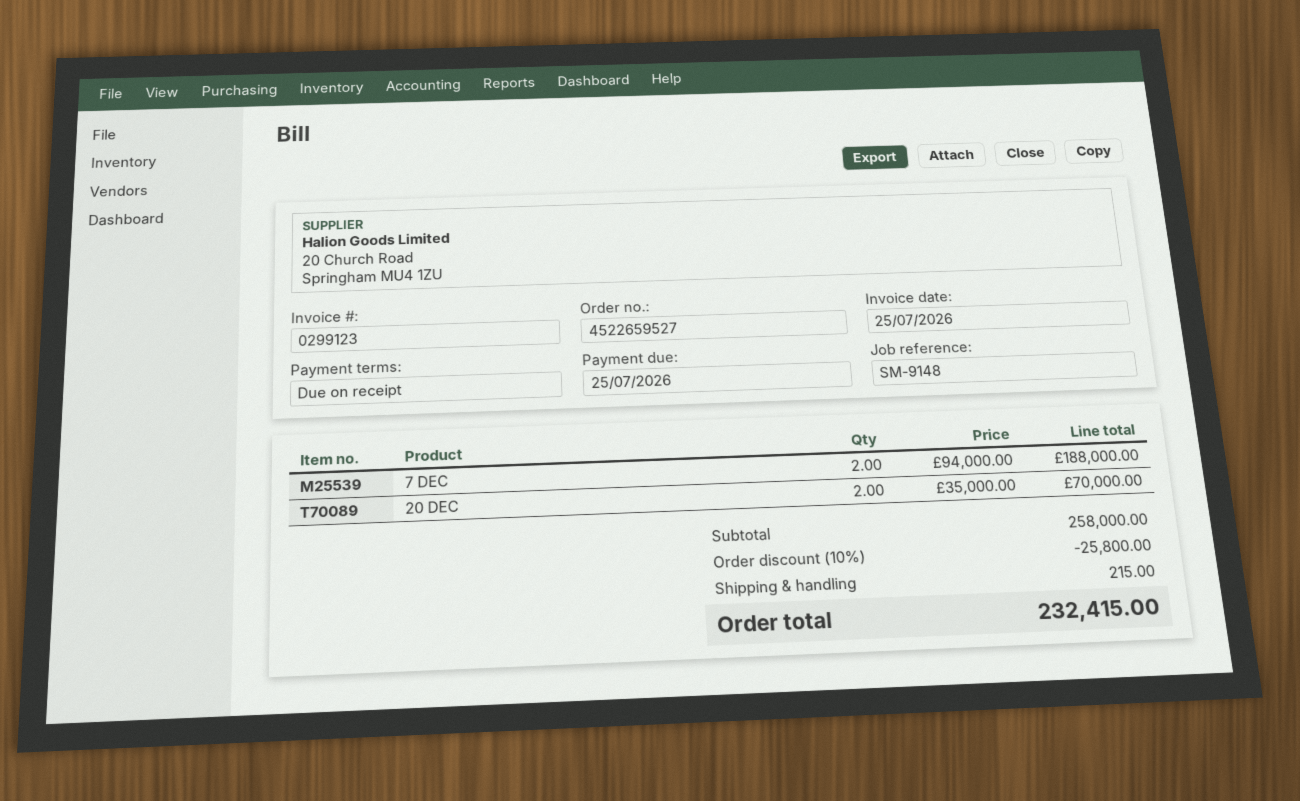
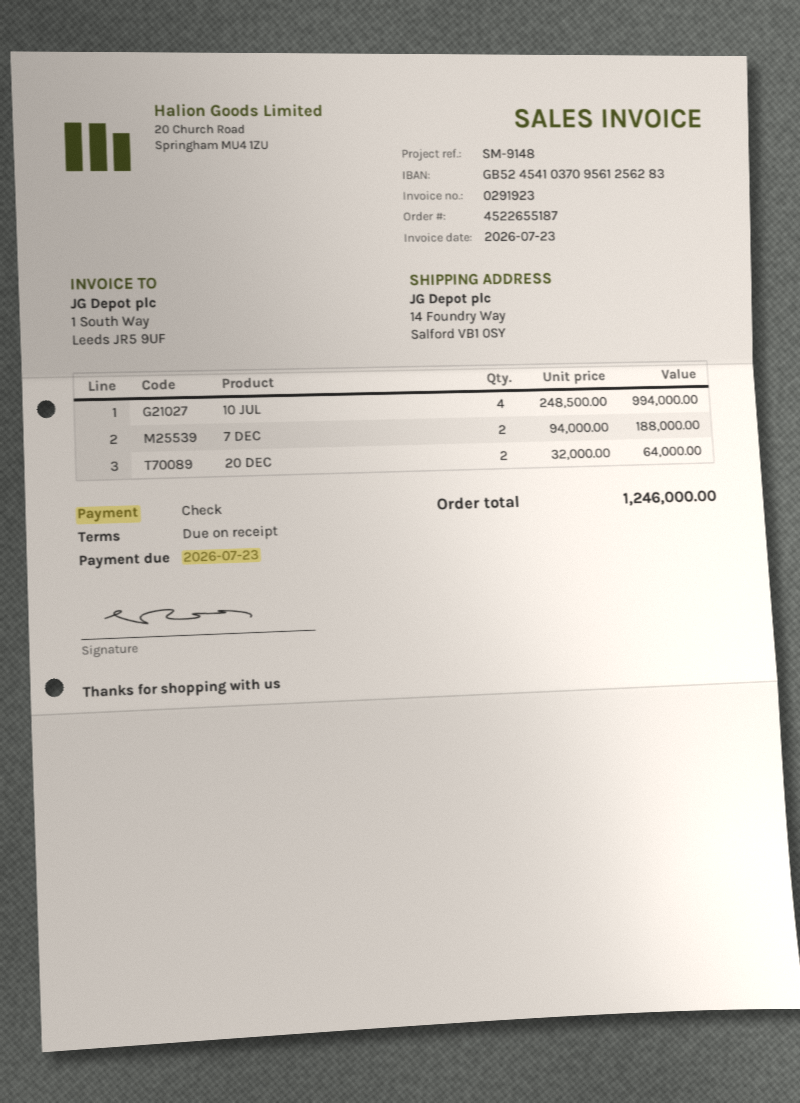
order number: 4522659527 -> 4522655187
invoice number: 0299123 -> 0291923
invoice date: 2026-07-25 -> 2026-07-23
due date: 2026-07-25 -> 2026-07-23
20 DEC: 2 x 35000.00 = 70000.00 -> 2 x 32000.00 = 64000.00
10 JUL: none -> 4 x 248500.00 = 994000.00
discount: 10% = 25800.00 -> none
shipping: 215.00 -> none
total: 232415.00 -> 1246000.00

